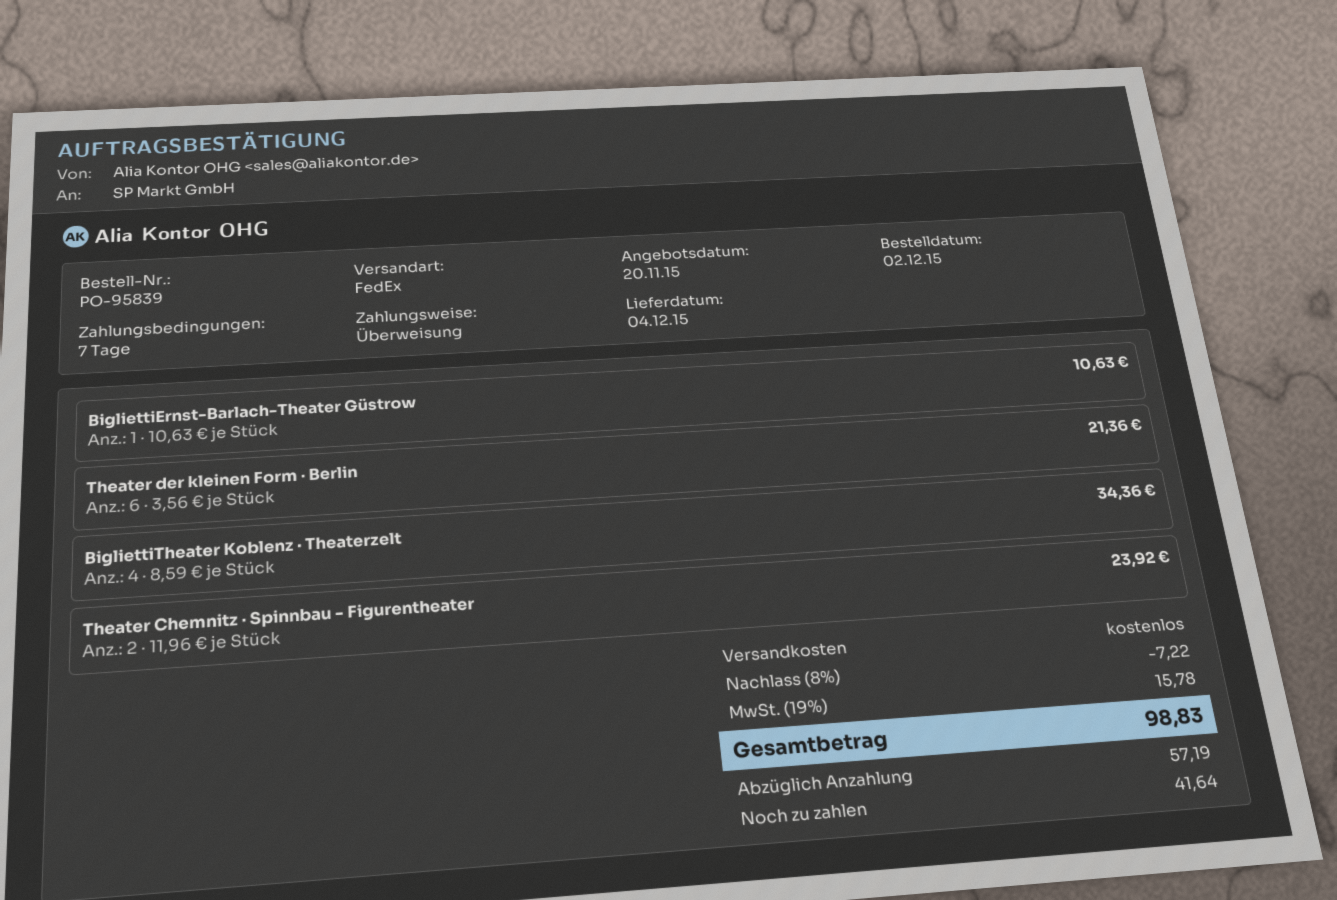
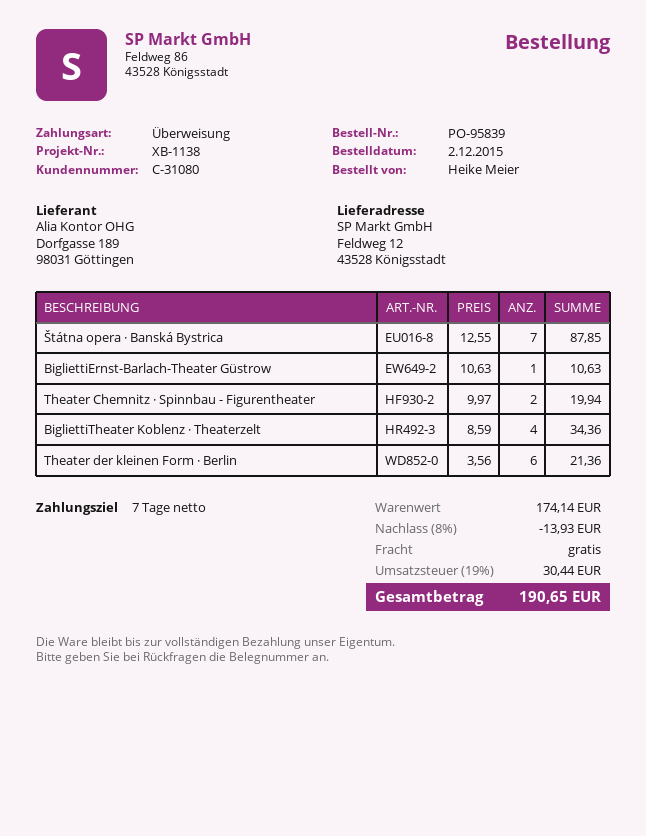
Theater Chemnitz · Spinnbau - Figurentheater: 2 x 11.96 = 23.92 -> 2 x 9.97 = 19.94
Štátna opera · Banská Bystrica: none -> 7 x 12.55 = 87.85
discount: 8% = 7.22 -> 8% = 13.93
tax: 19% = 15.78 -> 19% = 30.44
total: 98.83 -> 190.65

